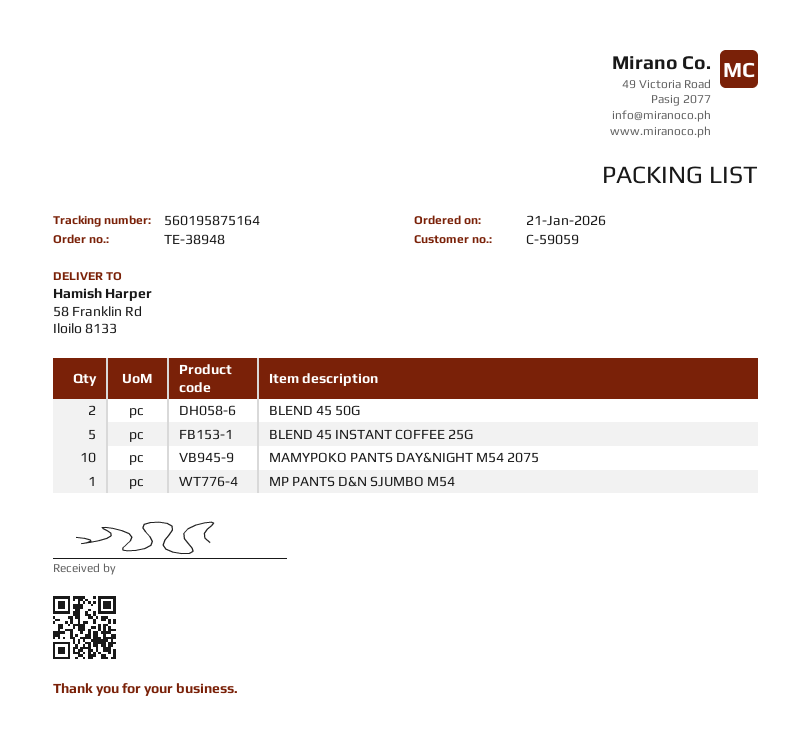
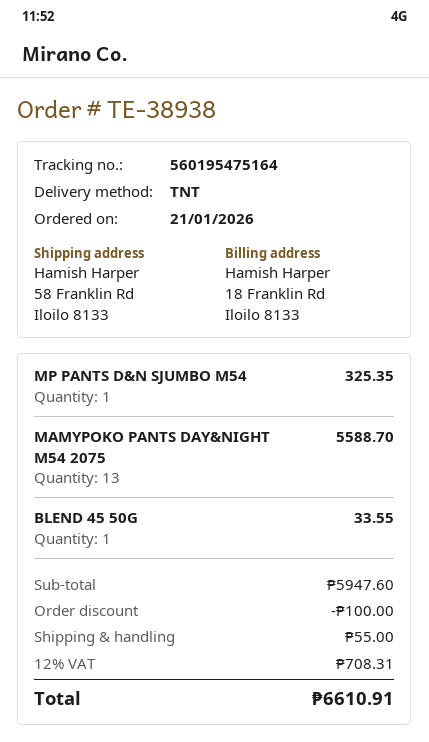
order number: TE-38948 -> TE-38938
tracking number: 560195875164 -> 560195475164
BLEND 45 50G: 2 -> 1
BLEND 45 INSTANT COFFEE 25G: 5 -> none
MAMYPOKO PANTS DAY&NIGHT M54 2075: 10 -> 13

